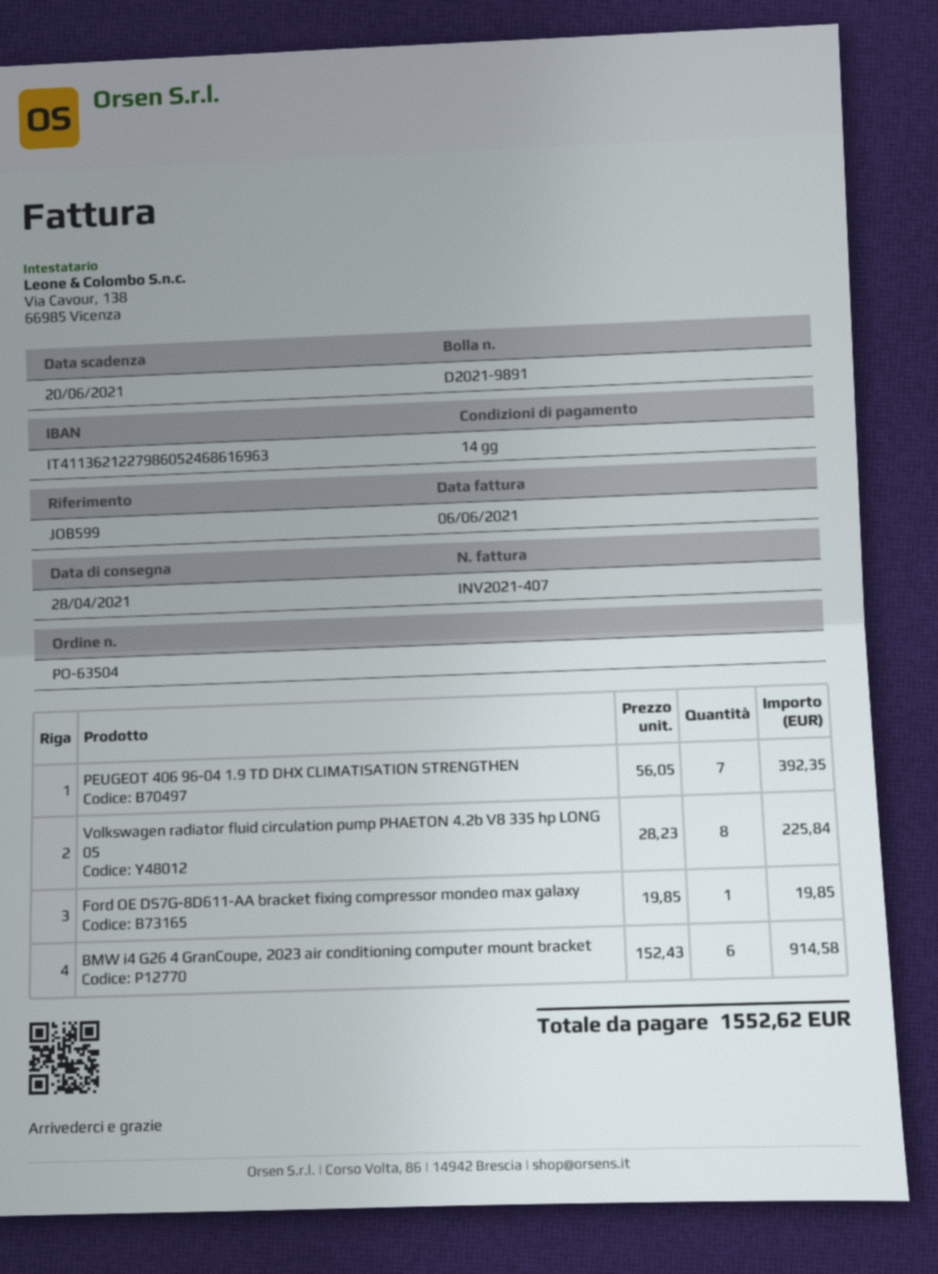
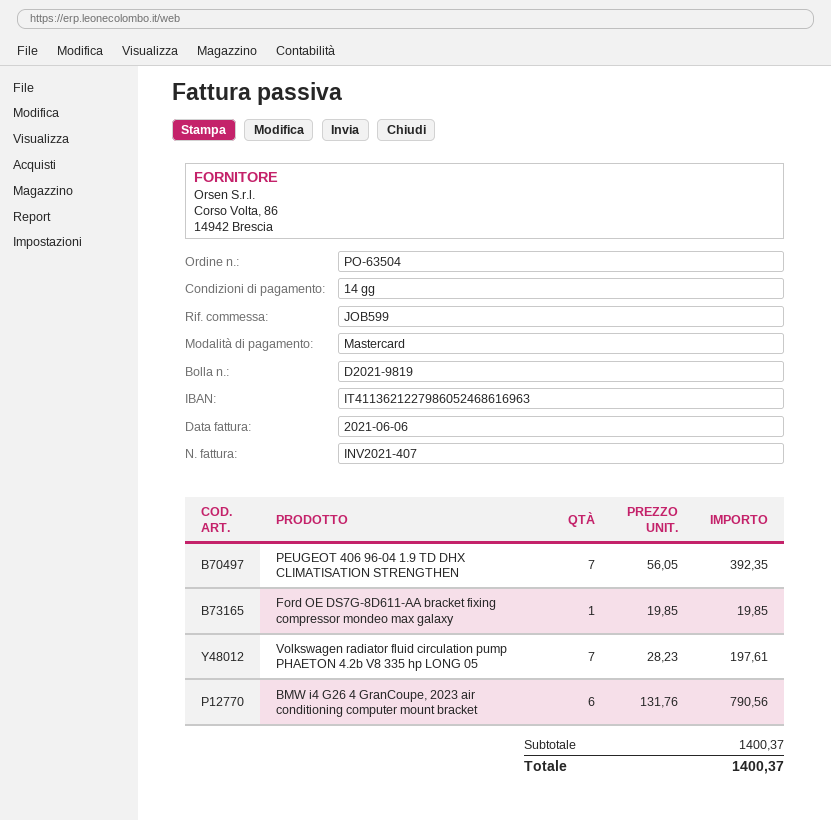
delivery note number: D2021-9891 -> D2021-9819
Volkswagen radiator fluid circulation pump PHAETON 4.2b V8 335 hp LONG 05: 8 x 28.23 = 225.84 -> 7 x 28.23 = 197.61
BMW i4 G26 4 GranCoupe, 2023 air conditioning computer mount bracket: 6 x 152.43 = 914.58 -> 6 x 131.76 = 790.56
total: 1552.62 -> 1400.37

